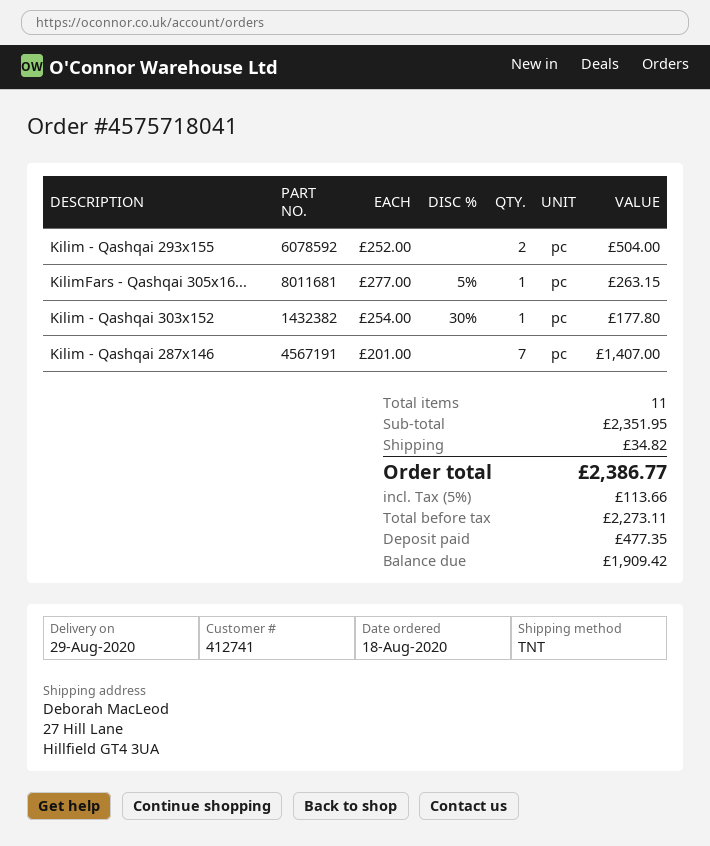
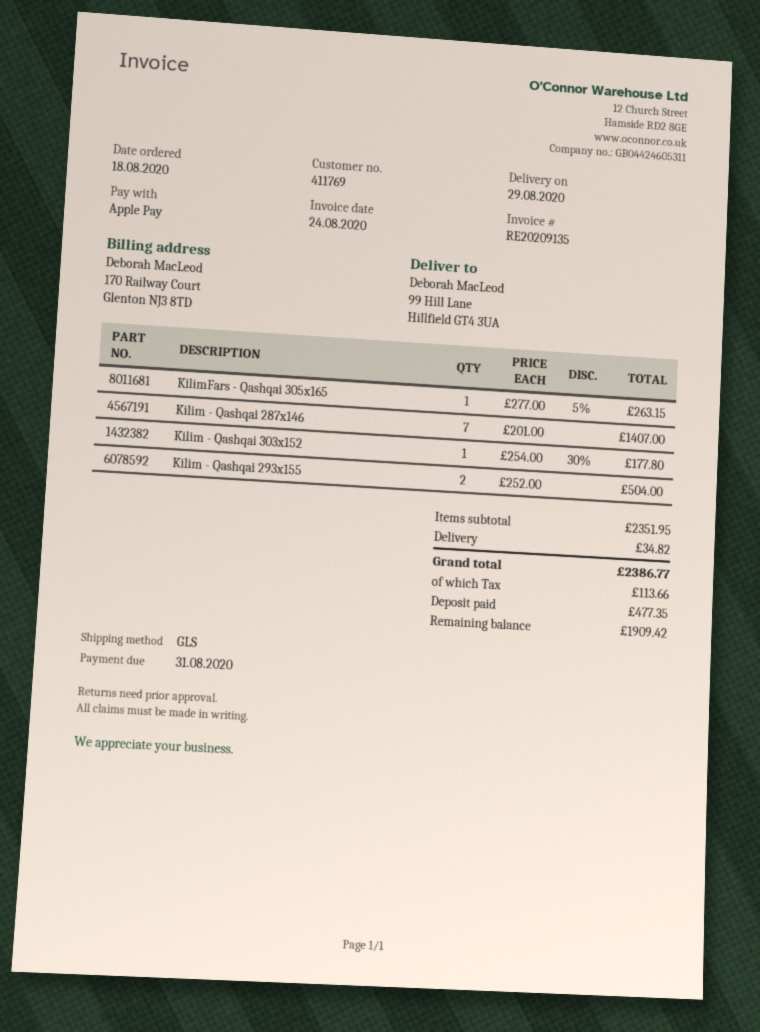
customer number: 412741 -> 411769
shipping method: TNT -> GLS
ship to: 27 Hill Lane, Hillfield GT4 3UA -> 99 Hill Lane, Hillfield GT4 3UA

